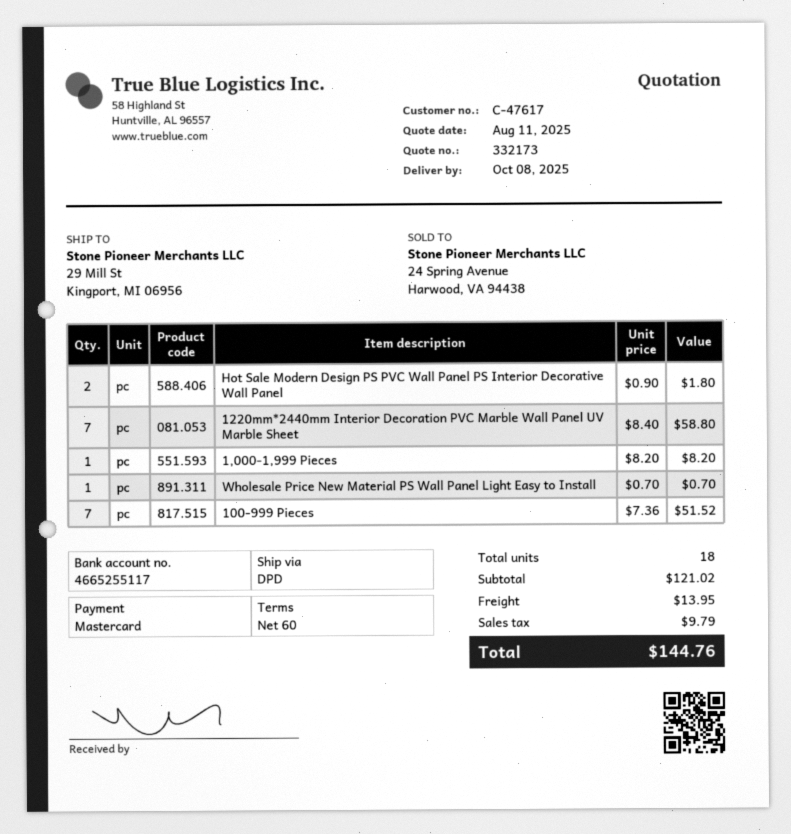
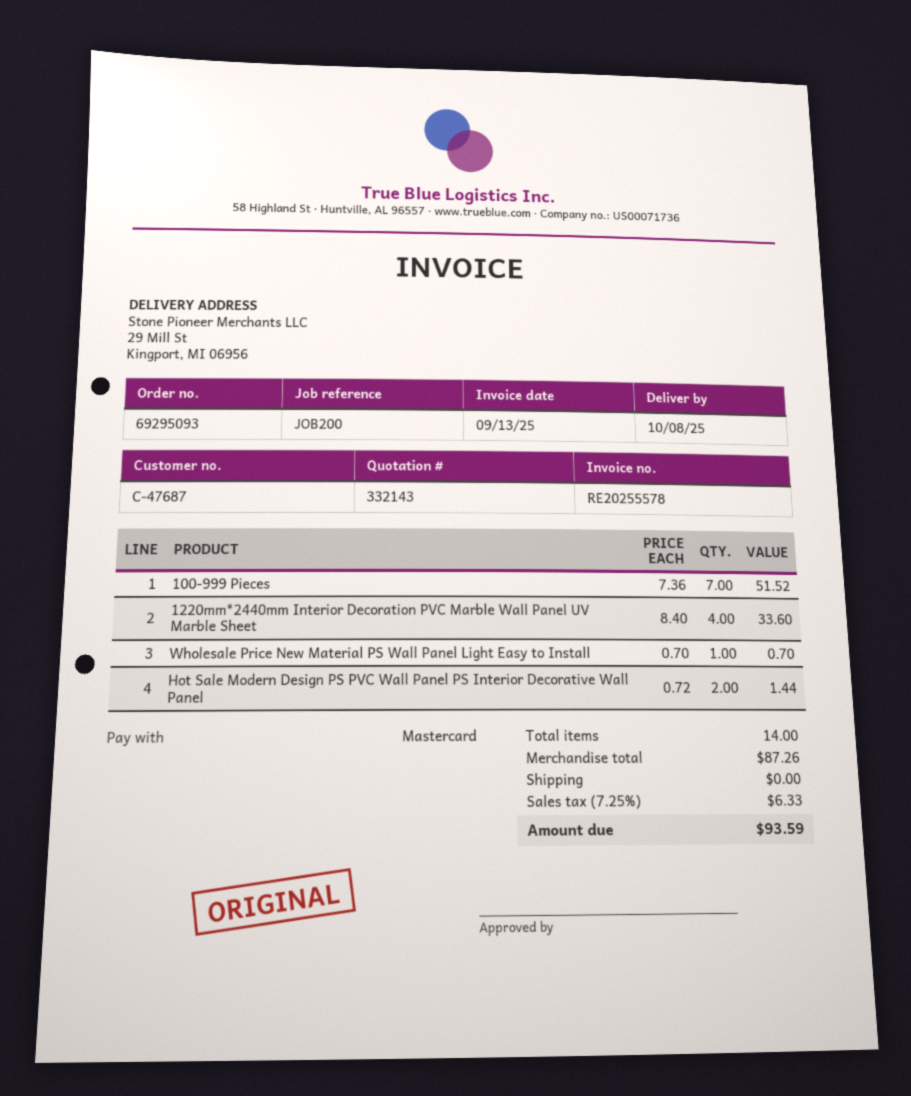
quote number: 332173 -> 332143
customer number: C-47617 -> C-47687
Hot Sale Modern Design PS PVC Wall Panel PS Interior Decorative Wall Panel: 2 x 0.90 = 1.80 -> 2 x 0.72 = 1.44
1220mm*2440mm Interior Decoration PVC Marble Wall Panel UV Marble Sheet: 7 x 8.40 = 58.80 -> 4 x 8.40 = 33.60
1,000-1,999 Pieces: 1 x 8.20 = 8.20 -> none
total quantity: 18 -> 14
subtotal: 121.02 -> 87.26
shipping: 13.95 -> 0.00
tax: 9.79 -> 6.33
total: 144.76 -> 93.59

